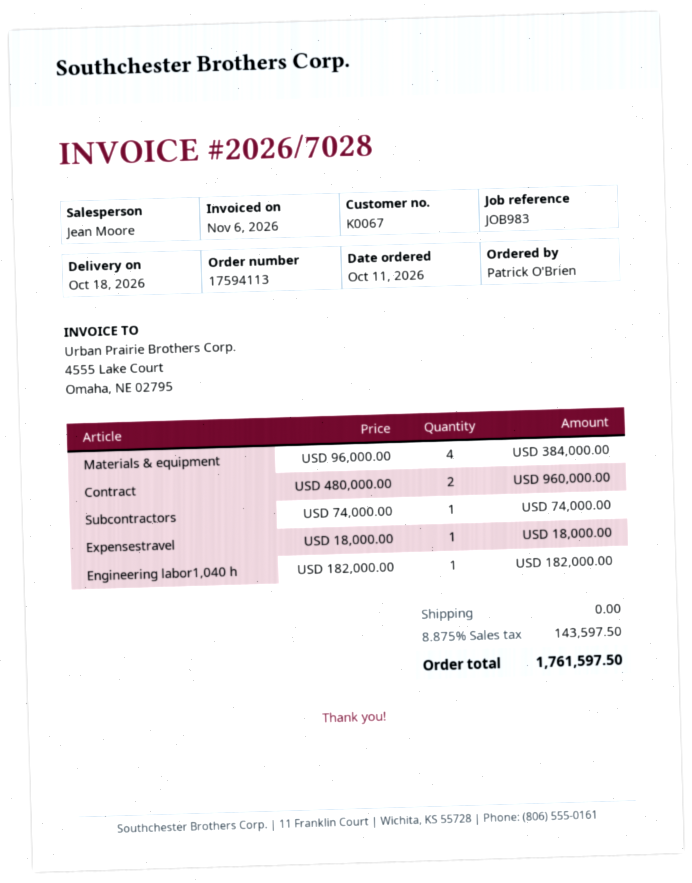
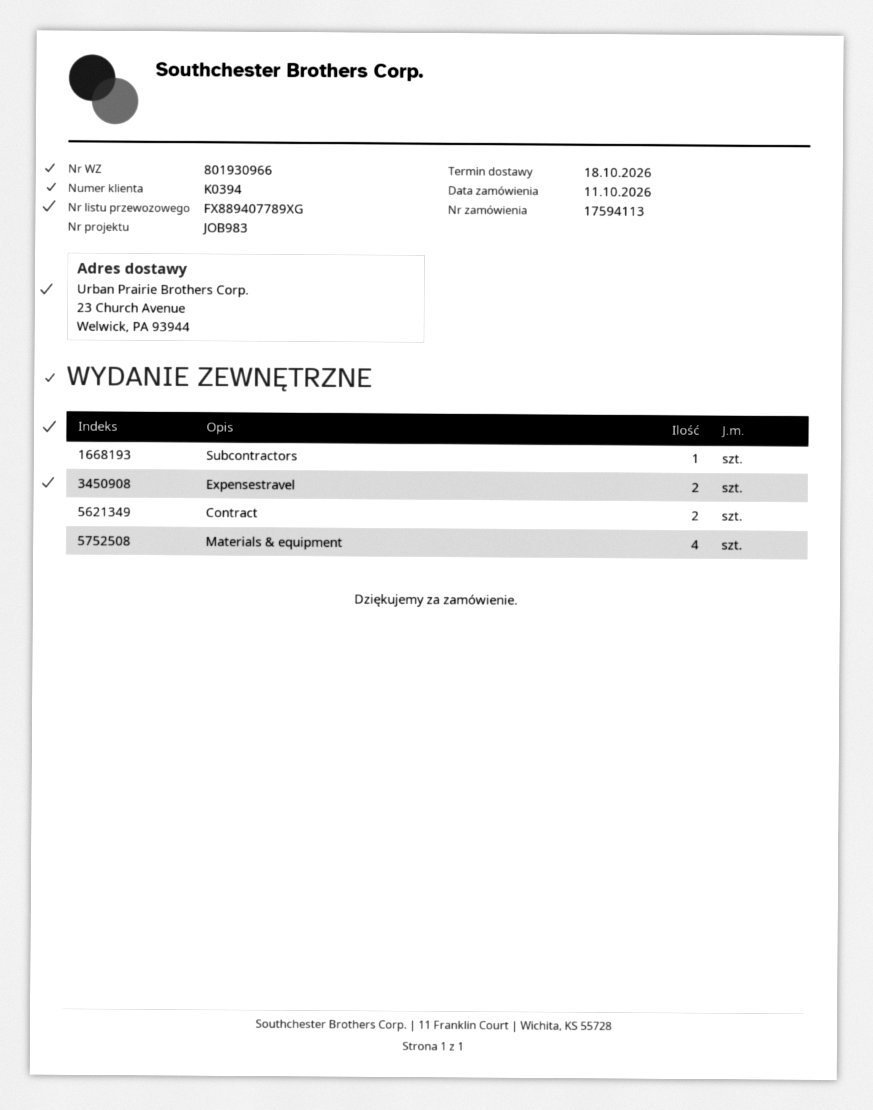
customer number: K0067 -> K0394
Expensestravel: 1 -> 2
Engineering labor1,040 h: 1 -> none

